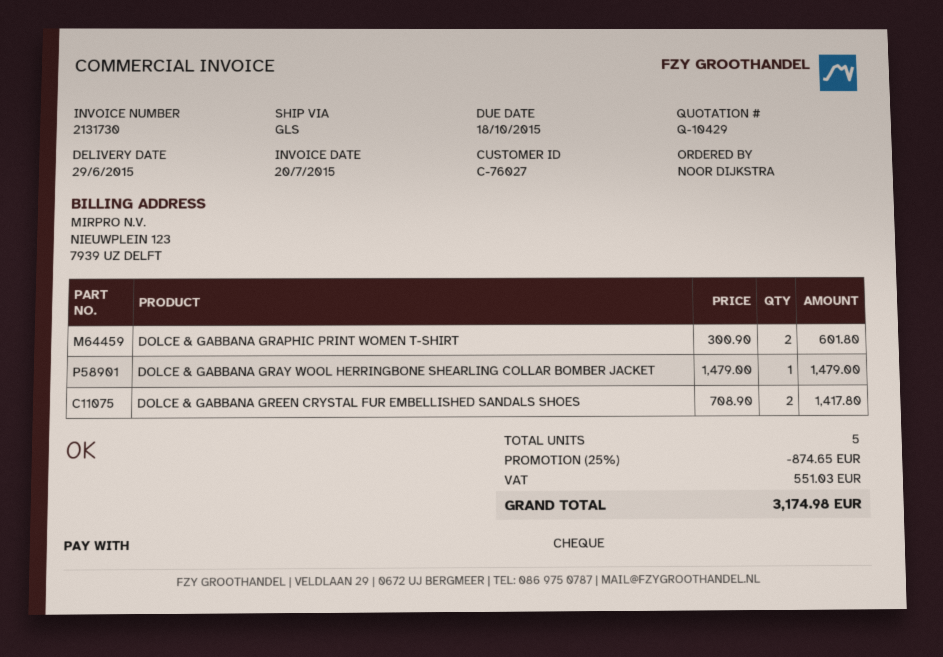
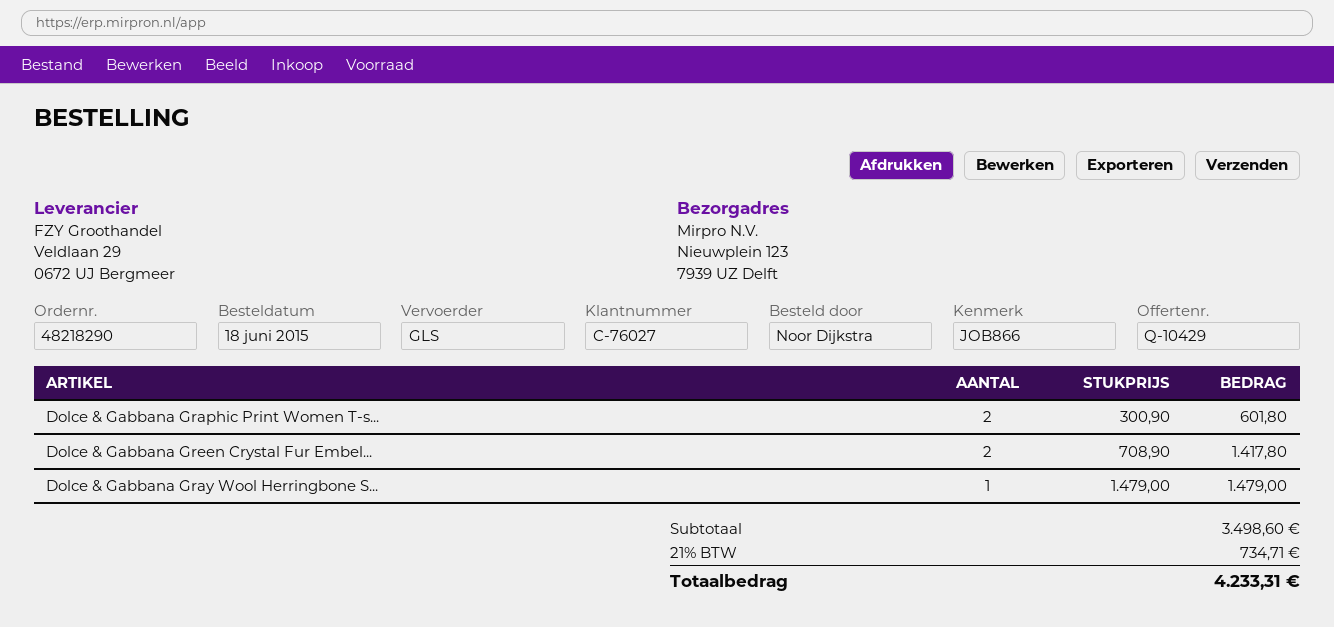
discount: 25% = 874.65 -> none
tax: 551.03 -> 734.71
total: 3174.98 -> 4233.31

